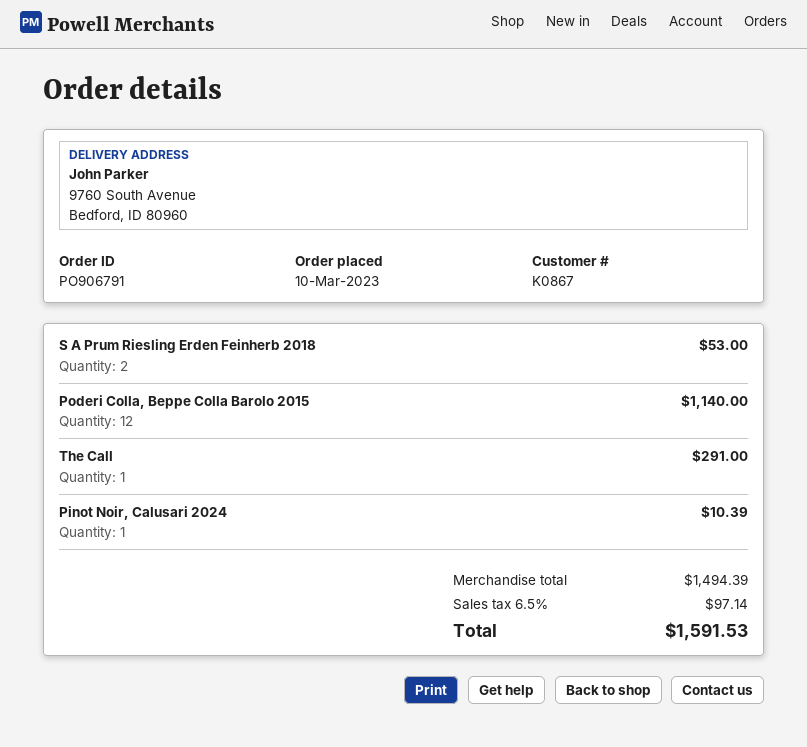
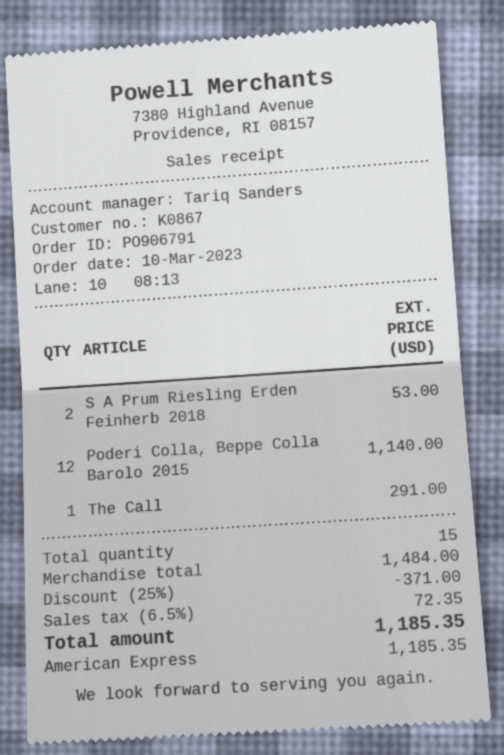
Pinot Noir, Calusari 2024: 1 for 10.39 -> none
subtotal: 1494.39 -> 1484.00
discount: none -> 25% = 371.00
tax: 6.5% = 97.14 -> 6.5% = 72.35
total: 1591.53 -> 1185.35

